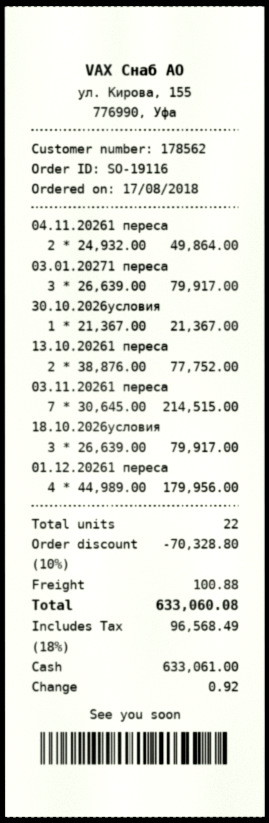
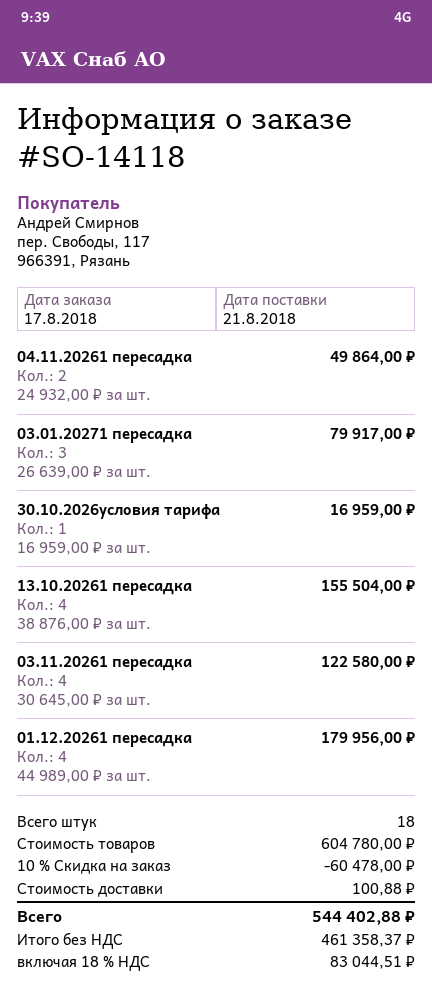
order number: SO-19116 -> SO-14118
30.10.2026условия: 1 x 21367.00 = 21367.00 -> 1 x 16959.00 = 16959.00
13.10.20261 переса: 2 x 38876.00 = 77752.00 -> 4 x 38876.00 = 155504.00
03.11.20261 переса: 7 x 30645.00 = 214515.00 -> 4 x 30645.00 = 122580.00
18.10.2026условия: 3 x 26639.00 = 79917.00 -> none
total quantity: 22 -> 18
discount: 10% = 70328.80 -> 10% = 60478.00
tax: 18% = 96568.49 -> 18% = 83044.51
total: 633060.08 -> 544402.88

